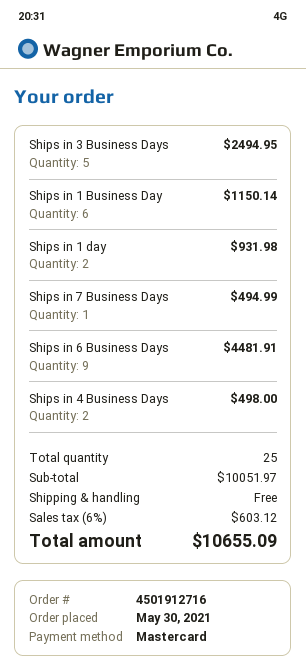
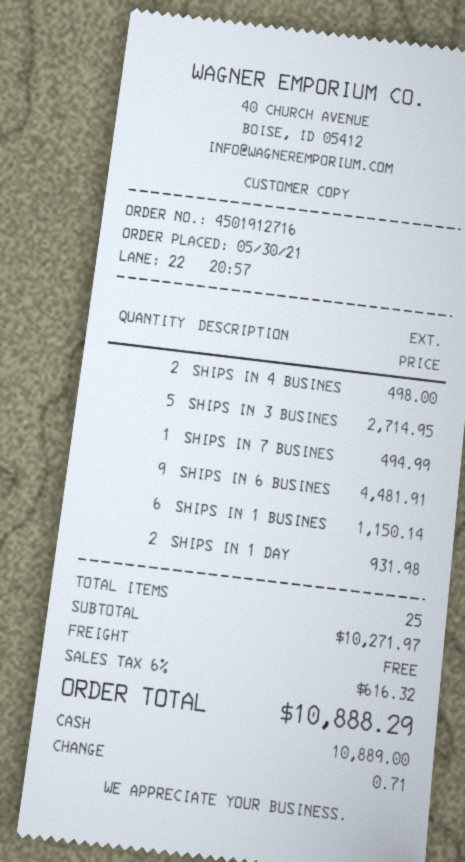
payment method: Mastercard -> cash
Ships in 3 Business Days: 5 for 2494.95 -> 5 for 2714.95
subtotal: 10051.97 -> 10271.97
tax: 6% = 603.12 -> 6% = 616.32
total: 10655.09 -> 10888.29

